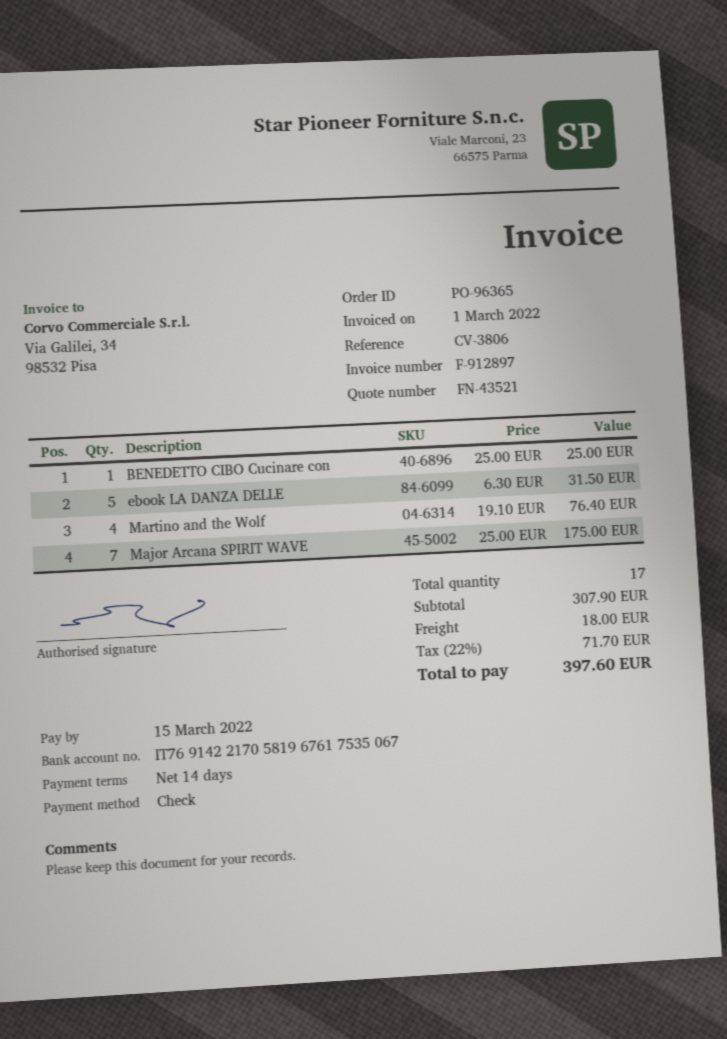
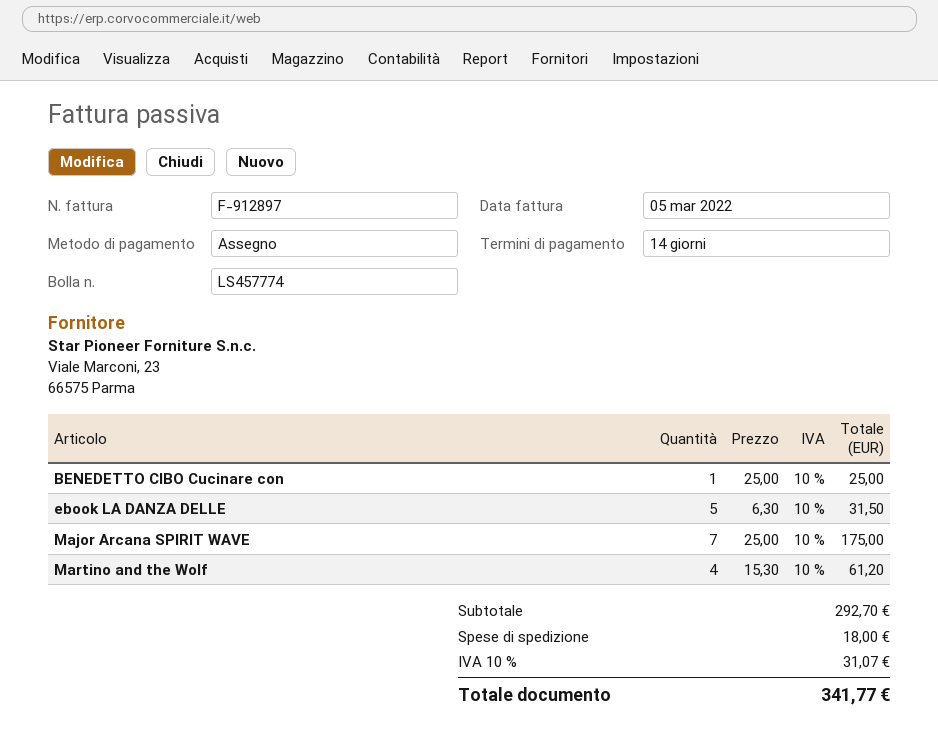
invoice date: 2022-03-01 -> 2022-03-05
Martino and the Wolf: 4 x 19.10 = 76.40 -> 4 x 15.30 = 61.20
subtotal: 307.90 -> 292.70
tax: 22% = 71.70 -> 10% = 31.07
total: 397.60 -> 341.77

